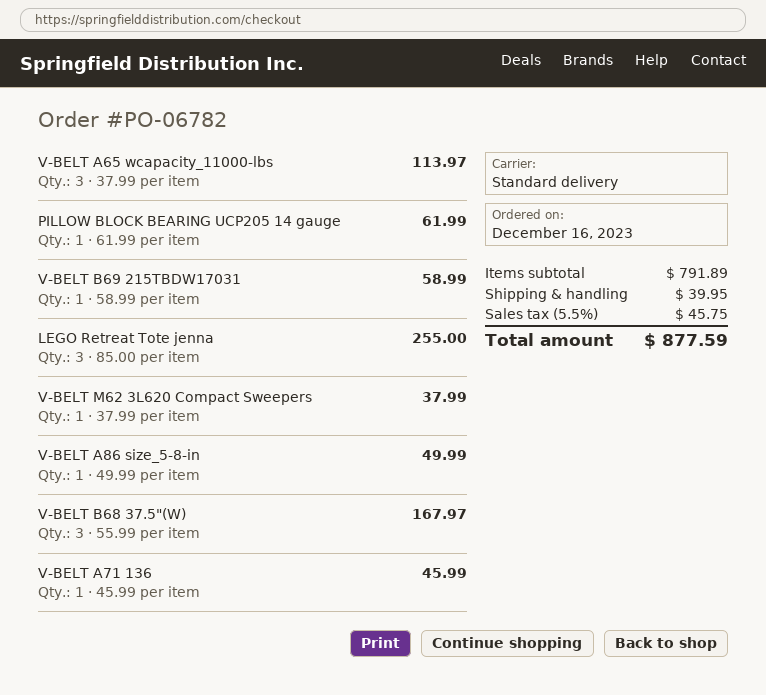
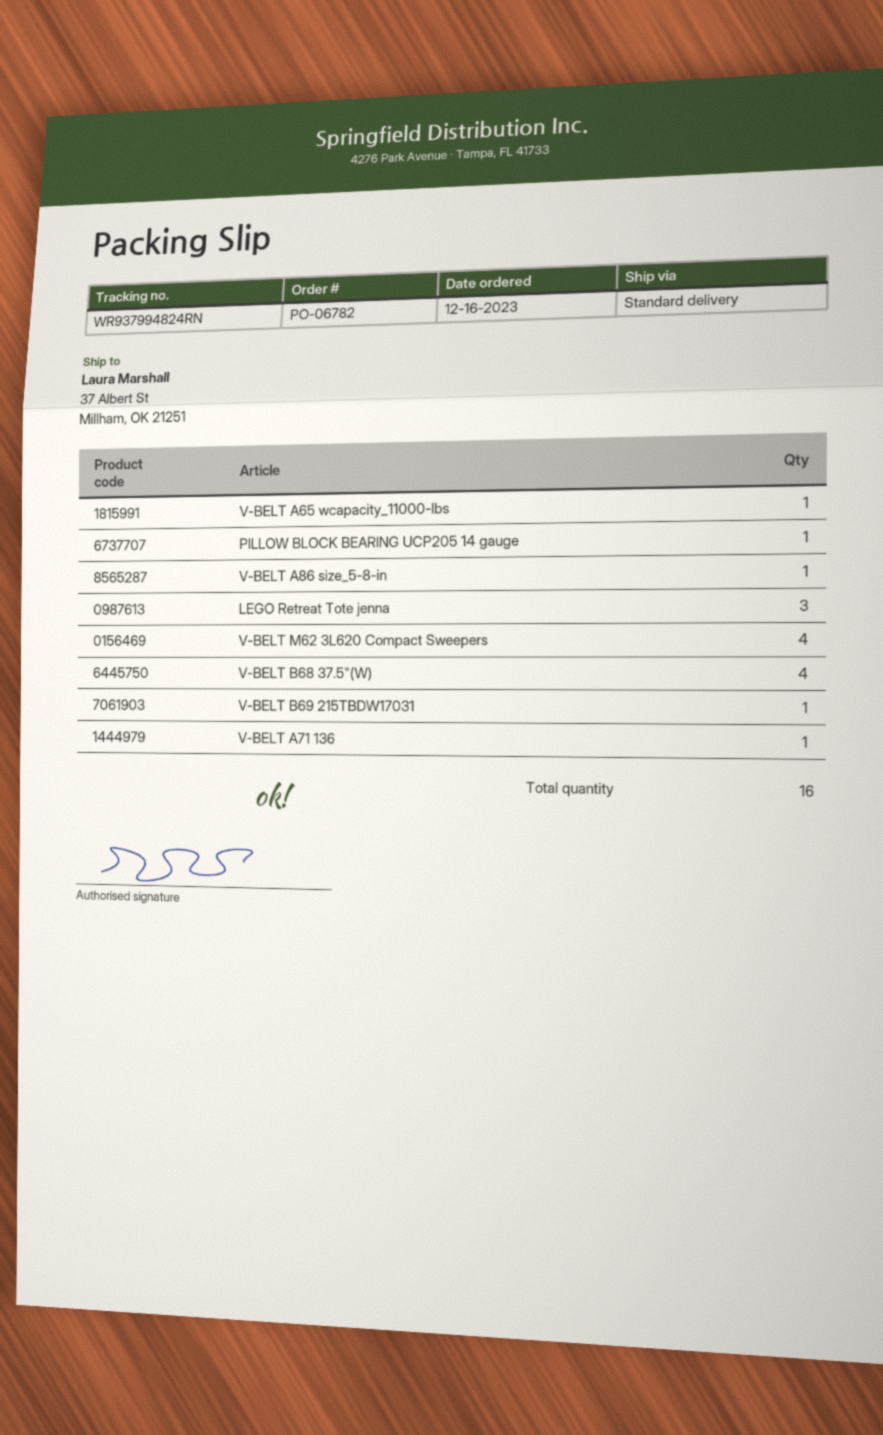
V-BELT A65 wcapacity_11000-lbs: 3 -> 1
V-BELT M62 3L620 Compact Sweepers: 1 -> 4
V-BELT B68 37.5"(W): 3 -> 4

